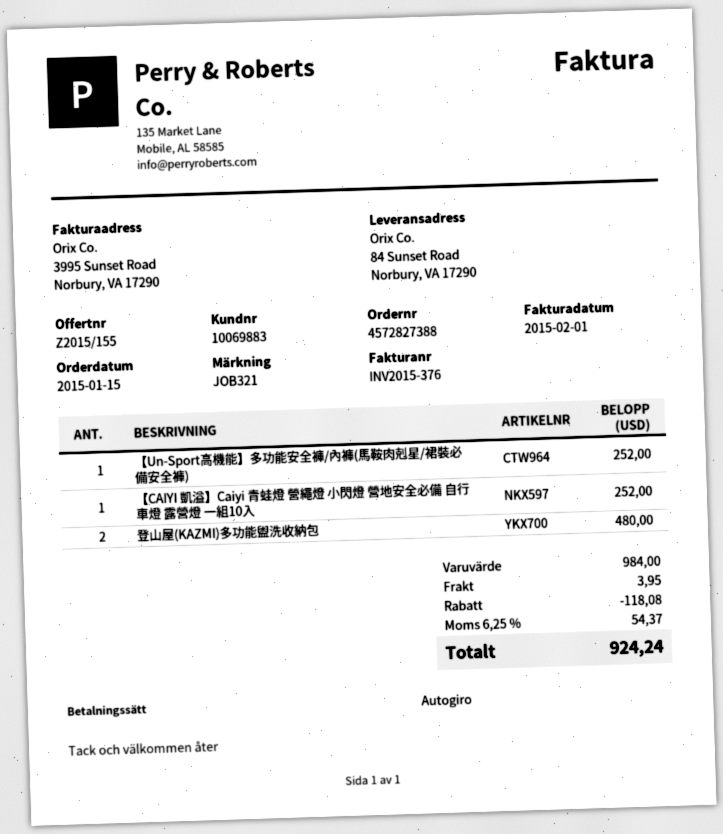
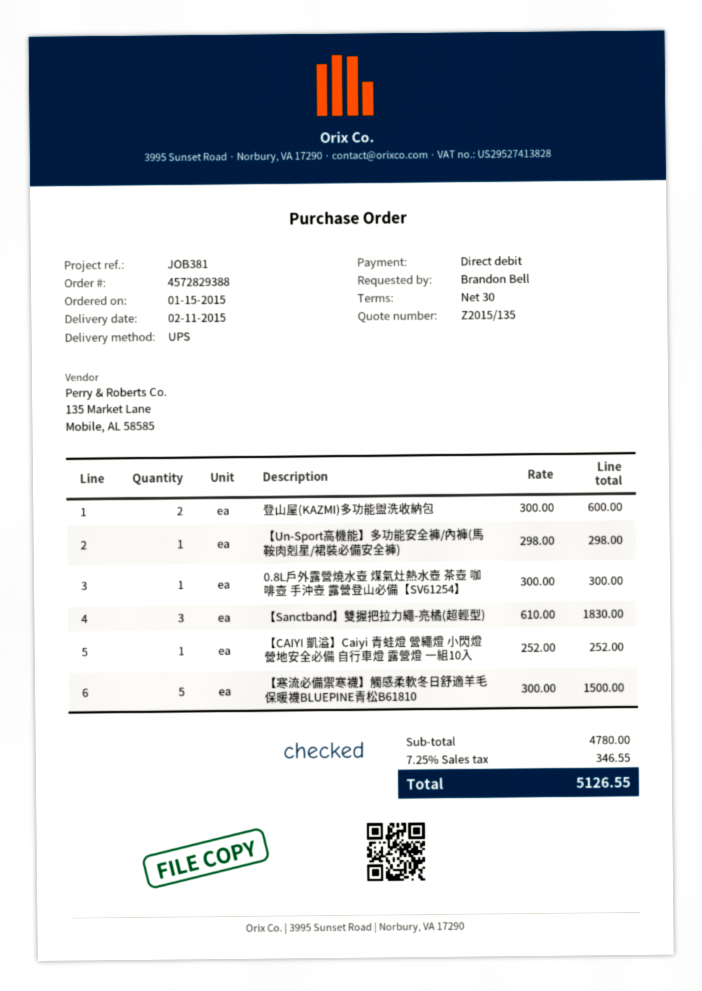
quote number: Z2015/155 -> Z2015/135
order number: 4572827388 -> 4572829388
reference: JOB321 -> JOB381
【Un-Sport高機能】多功能安全褲/內褲(馬鞍肉剋星/裙裝必備安全褲): 1 for 252.00 -> 1 for 298.00
登山屋(KAZMI)多功能盥洗收納包: 2 for 480.00 -> 2 for 600.00
0.8L戶外露營燒水壺 煤氣灶熱水壺 茶壺 咖啡壺 手沖壺 露營登山必備【SV61254】: none -> 1 for 300.00
【Sanctband】雙握把拉力繩-亮橘(超輕型): none -> 3 for 1830.00
【寒流必備禦寒襪】觸感柔軟冬日舒適羊毛保暖襪BLUEPINE青松B61810: none -> 5 for 1500.00
subtotal: 984.00 -> 4780.00
discount: 118.08 -> none
shipping: 3.95 -> none
tax: 6.25% = 54.37 -> 7.25% = 346.55
total: 924.24 -> 5126.55

